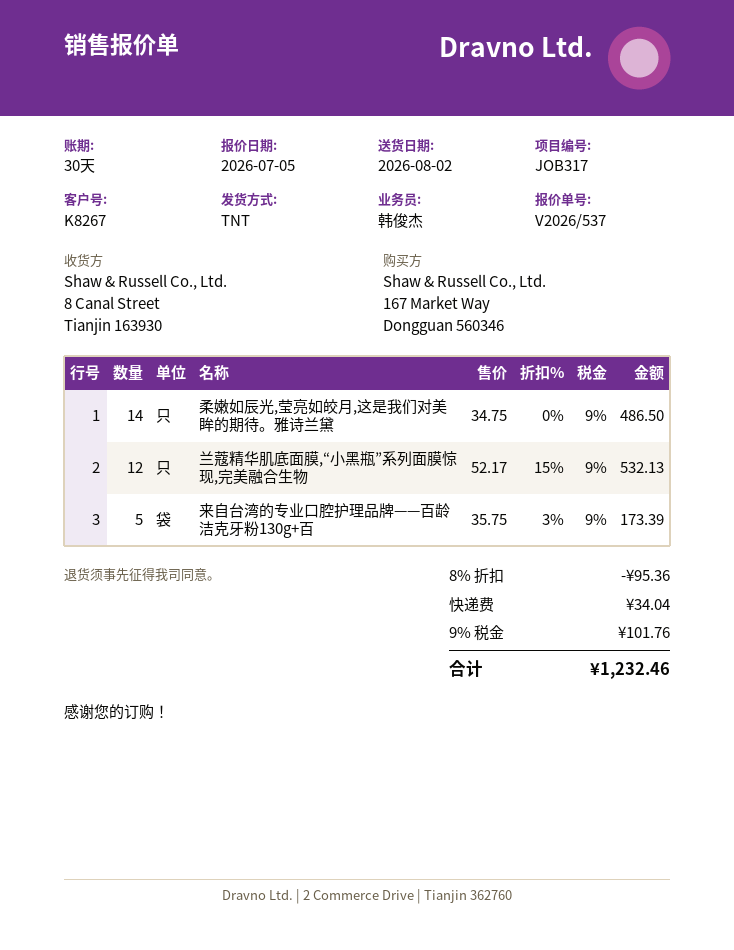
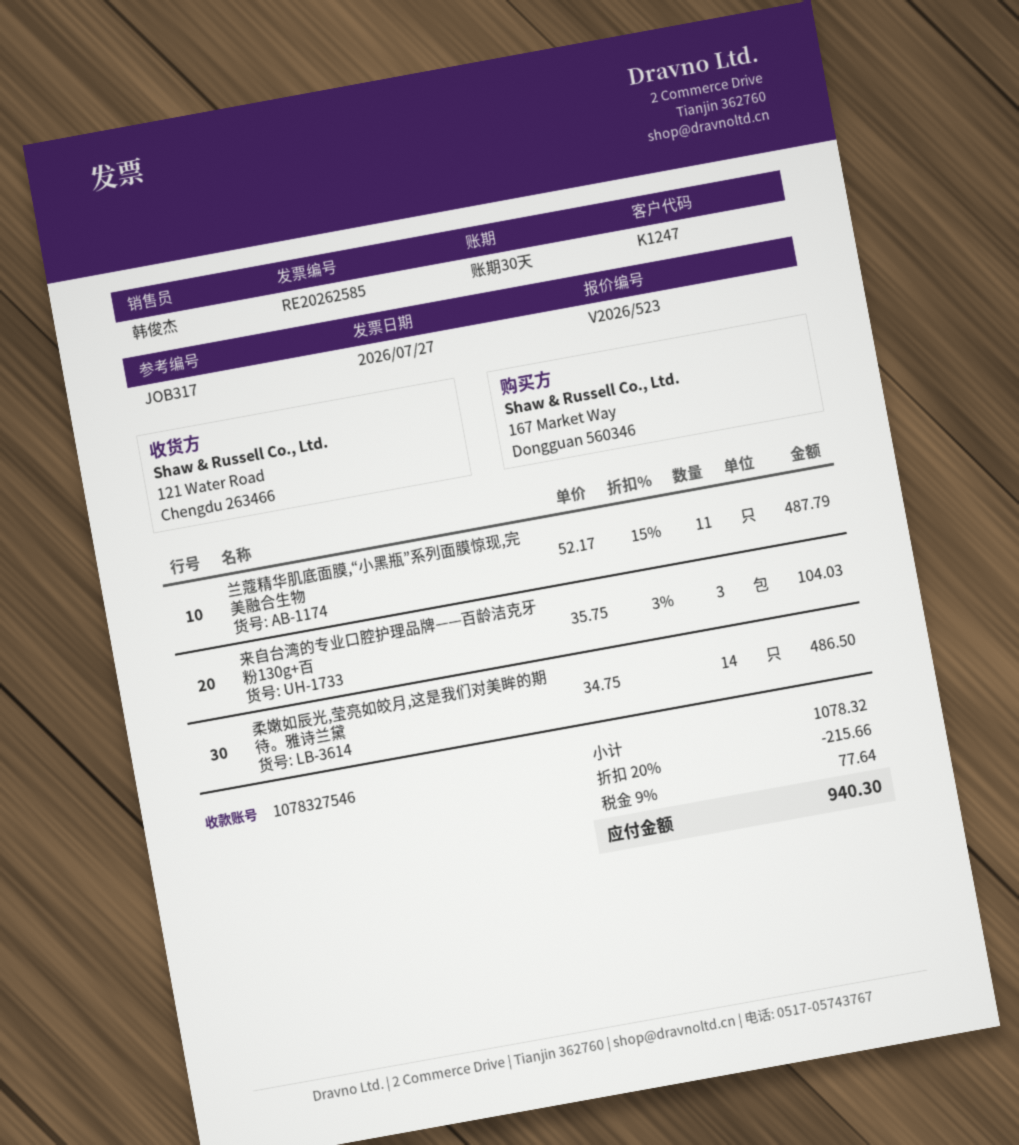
quote number: V2026/537 -> V2026/523
customer number: K8267 -> K1247
ship to: 8 Canal Street, Tianjin 163930 -> 121 Water Road, Chengdu 263466
兰蔻精华肌底面膜,“小黑瓶”系列面膜惊现,完美融合生物: 12 x 52.17 - 15% = 532.13 -> 11 x 52.17 - 15% = 487.79
来自台湾的专业口腔护理品牌——百龄洁克牙粉130g+百: 5 x 35.75 - 3% = 173.39 -> 3 x 35.75 - 3% = 104.03
discount: 8% = 95.36 -> 20% = 215.66
shipping: 34.04 -> none
tax: 9% = 101.76 -> 9% = 77.64
total: 1232.46 -> 940.30

